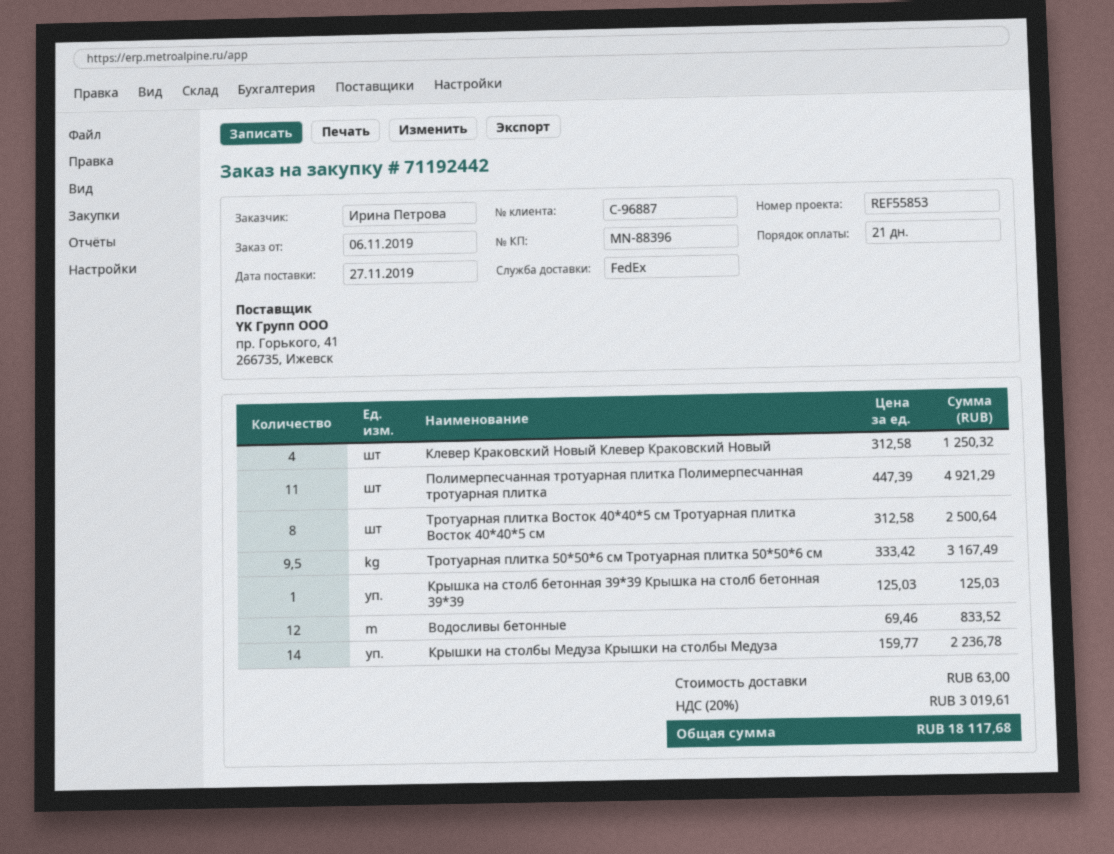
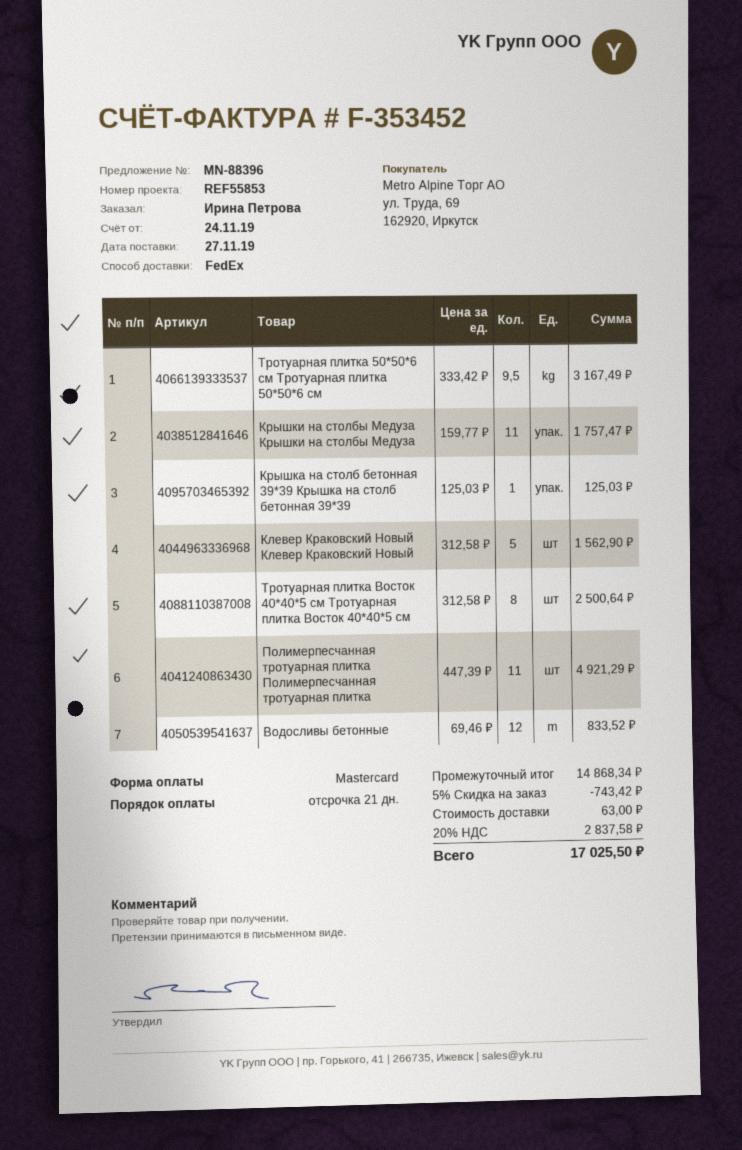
Клевер Краковский Новый Клевер Краковский Новый: 4 x 312.58 = 1250.32 -> 5 x 312.58 = 1562.90
Крышки на столбы Медуза Крышки на столбы Медуза: 14 x 159.77 = 2236.78 -> 11 x 159.77 = 1757.47
discount: none -> 5% = 743.42
tax: 20% = 3019.61 -> 20% = 2837.58
total: 18117.68 -> 17025.50

